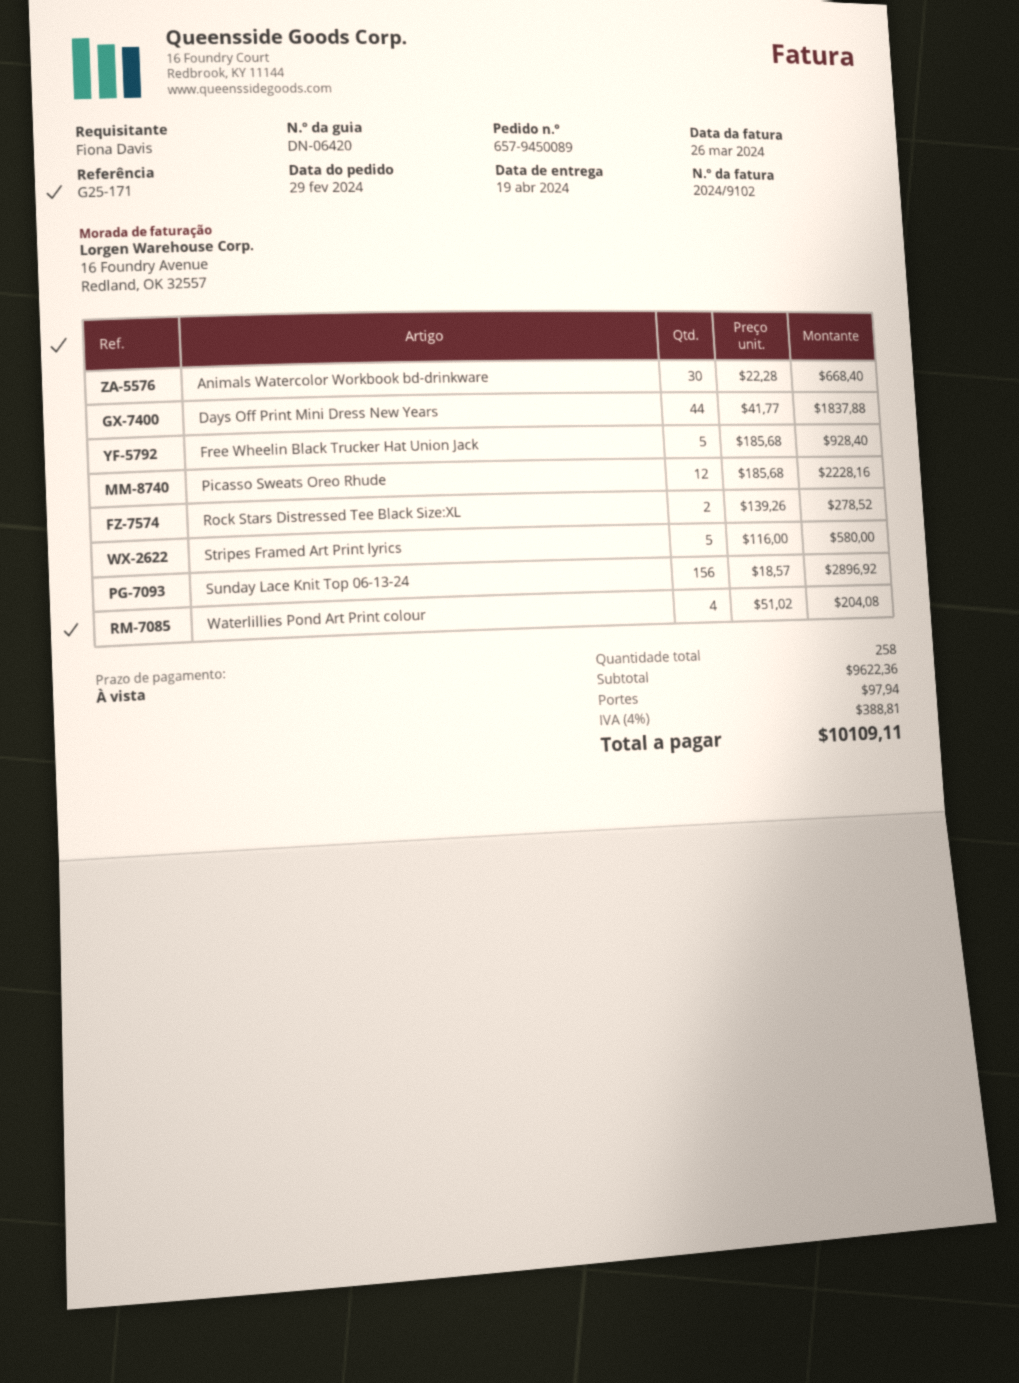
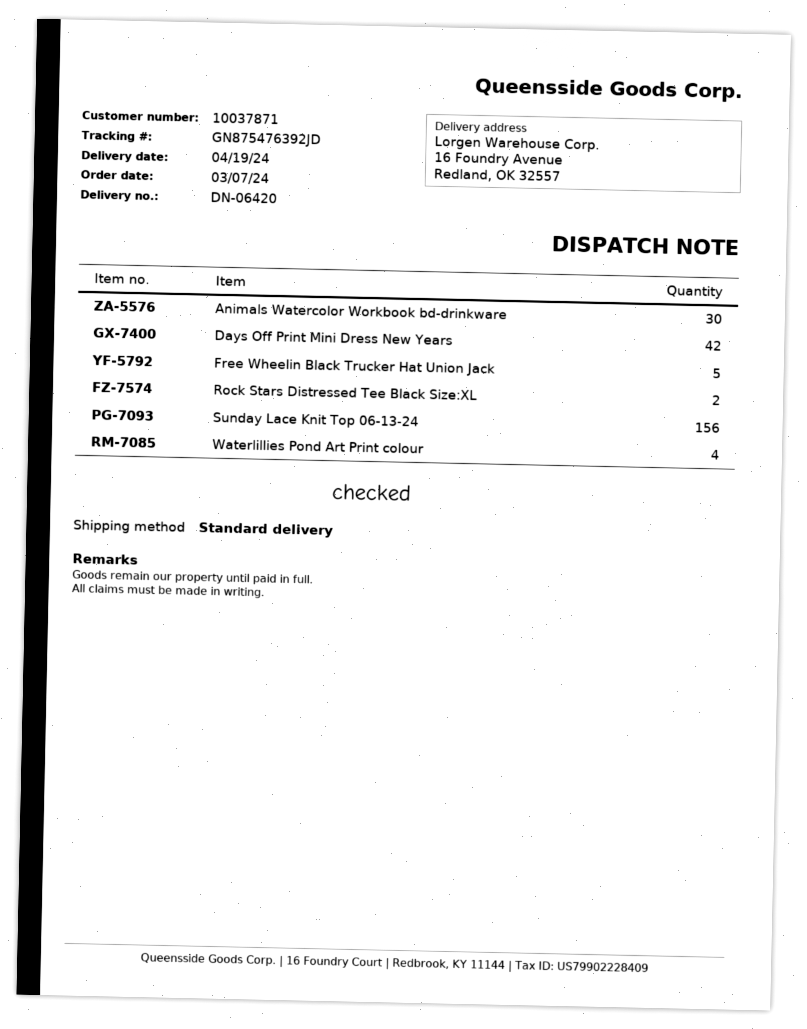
order date: 2024-02-29 -> 2024-03-07
Days Off Print Mini Dress New Years: 44 -> 42
Picasso Sweats Oreo Rhude: 12 -> none
Stripes Framed Art Print lyrics: 5 -> none

